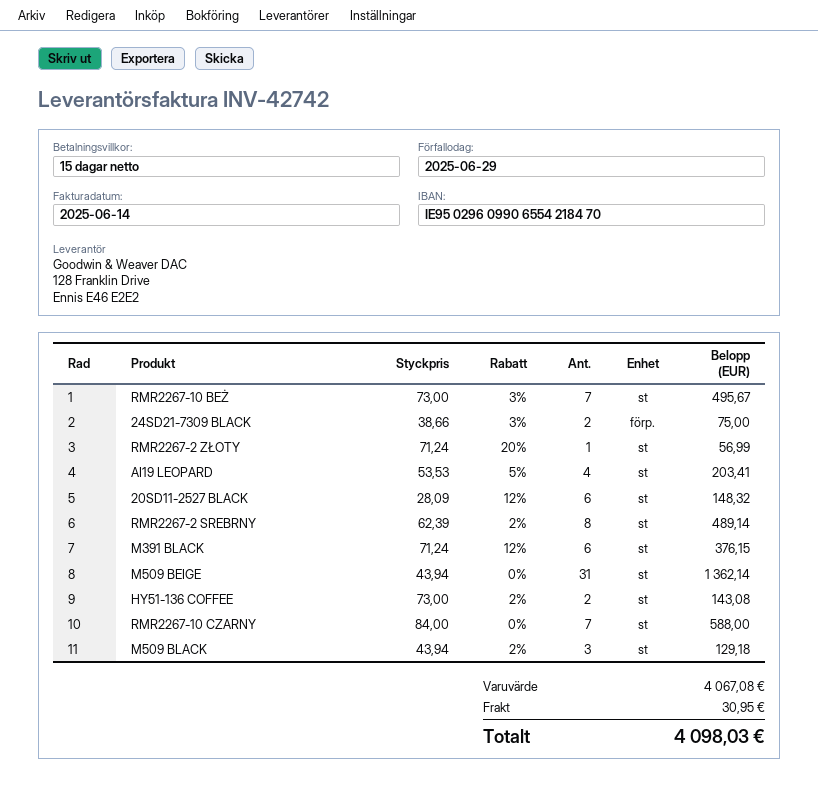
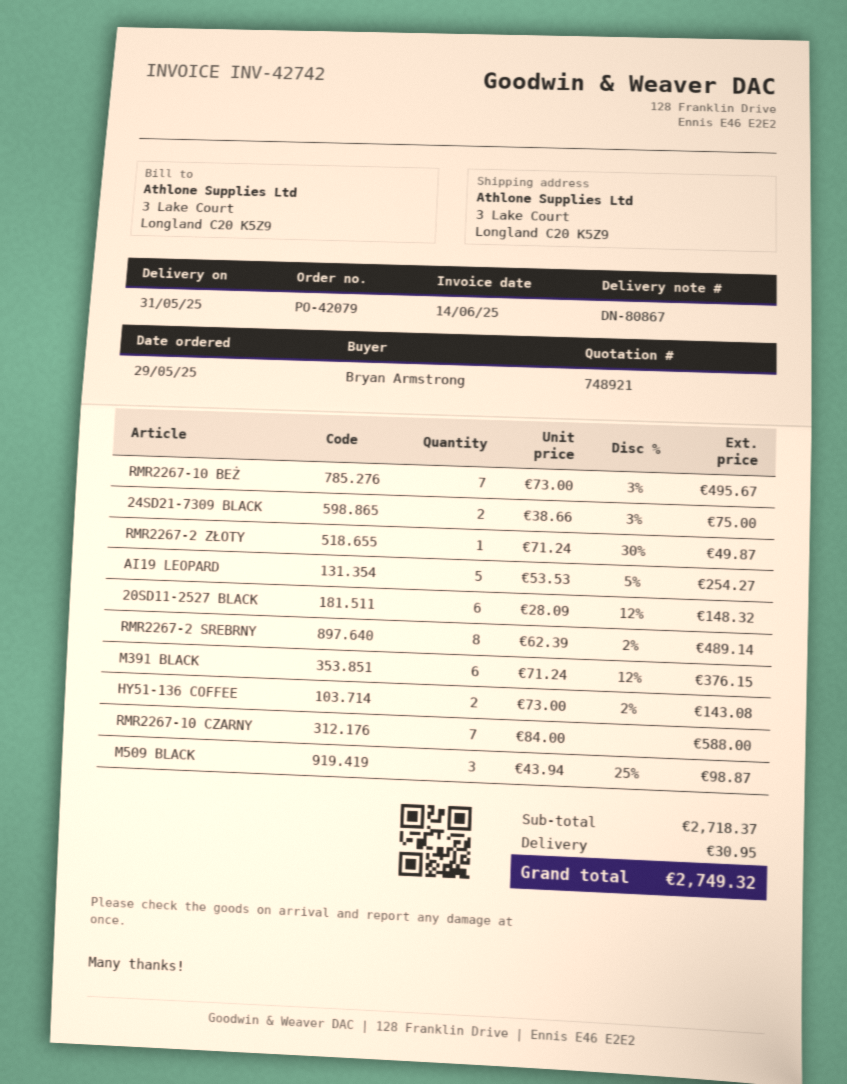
RMR2267-2 ZŁOTY: 1 x 71.24 - 20% = 56.99 -> 1 x 71.24 - 30% = 49.87
AI19 LEOPARD: 4 x 53.53 - 5% = 203.41 -> 5 x 53.53 - 5% = 254.27
M509 BEIGE: 31 x 43.94 = 1362.14 -> none
M509 BLACK: 3 x 43.94 - 2% = 129.18 -> 3 x 43.94 - 25% = 98.87
subtotal: 4067.08 -> 2718.37
total: 4098.03 -> 2749.32

